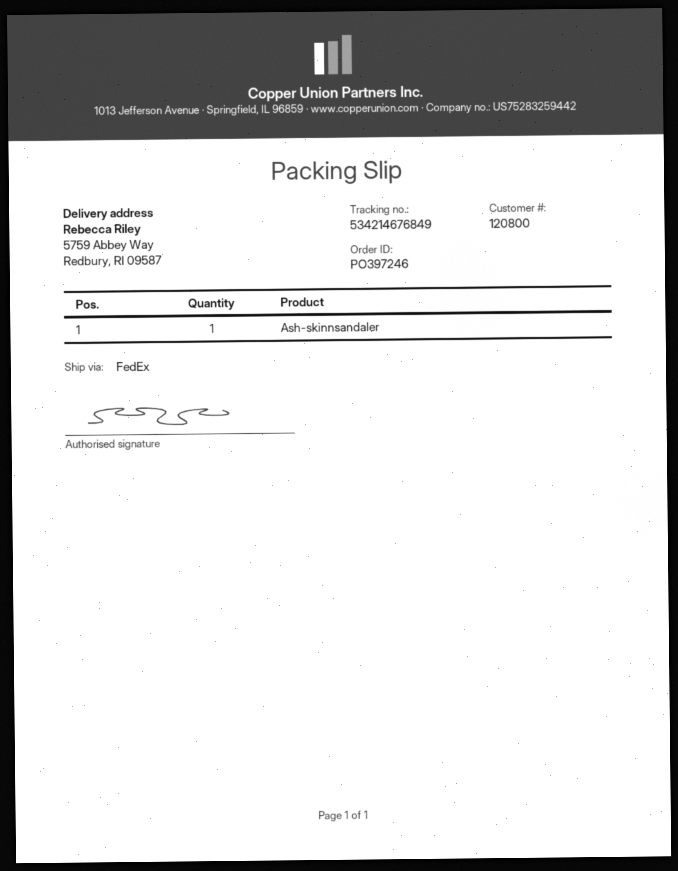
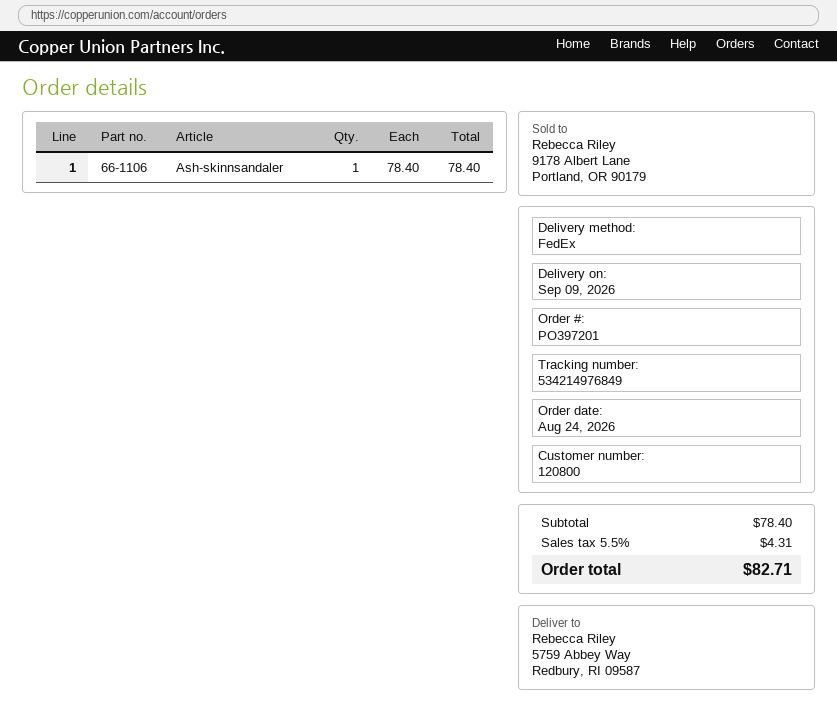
order number: PO397246 -> PO397201
tracking number: 534214676849 -> 534214976849

